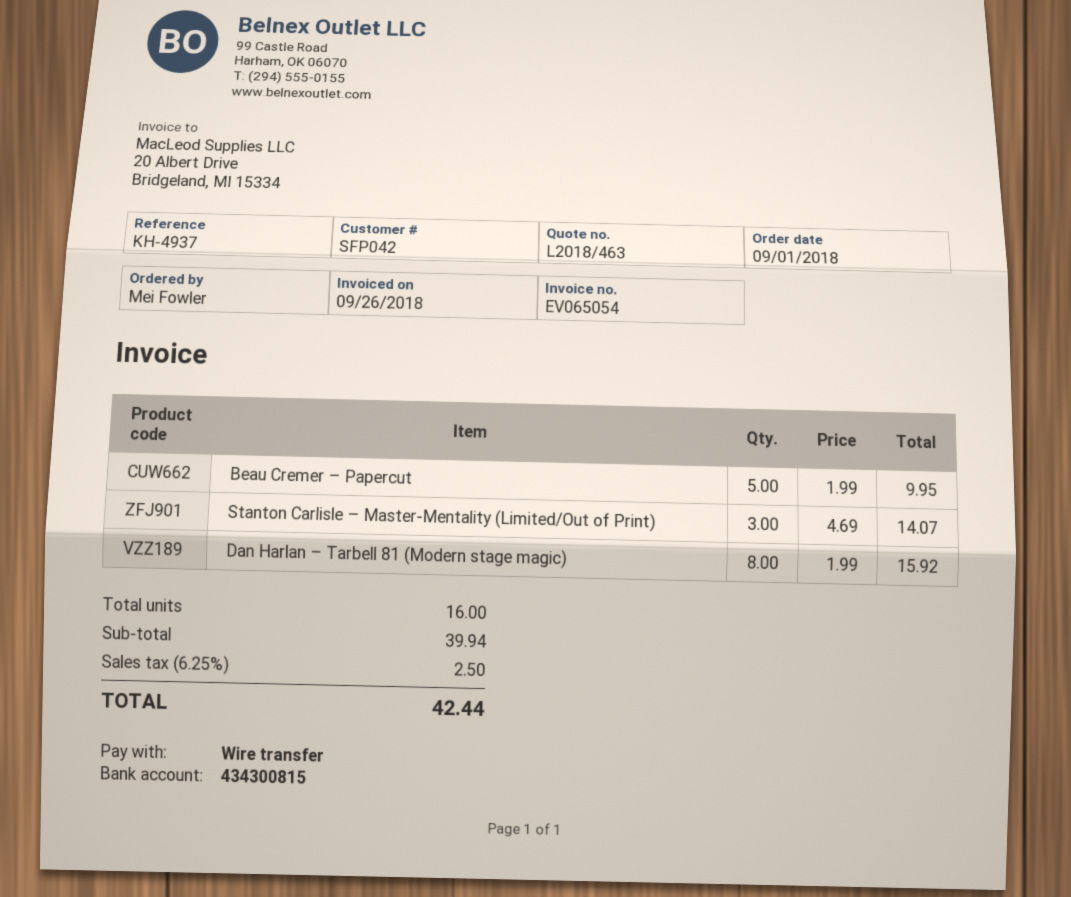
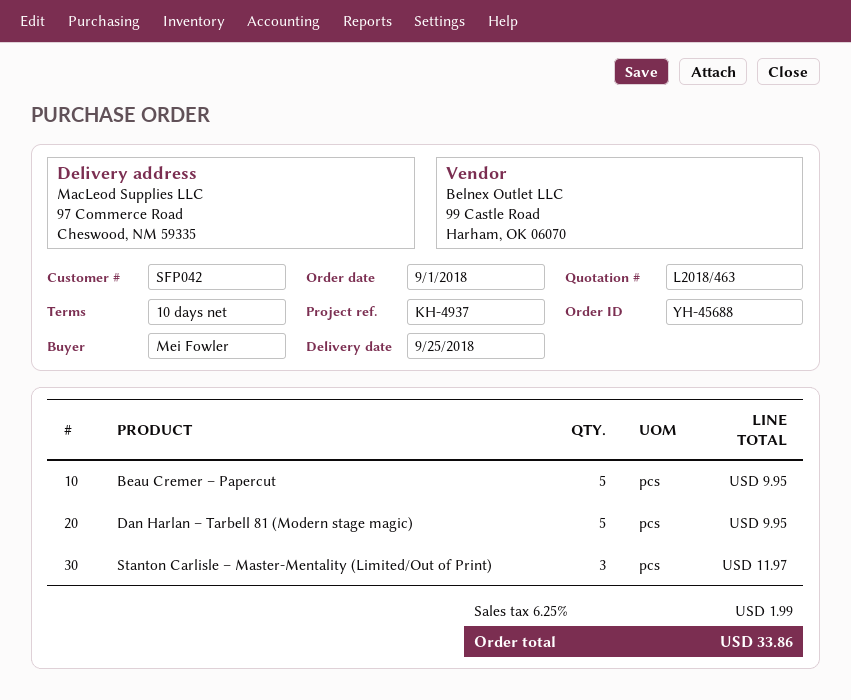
Stanton Carlisle – Master-Mentality (Limited/Out of Print): 3 for 14.07 -> 3 for 11.97
Dan Harlan – Tarbell 81 (Modern stage magic): 8 for 15.92 -> 5 for 9.95
tax: 6.25% = 2.50 -> 6.25% = 1.99
total: 42.44 -> 33.86

